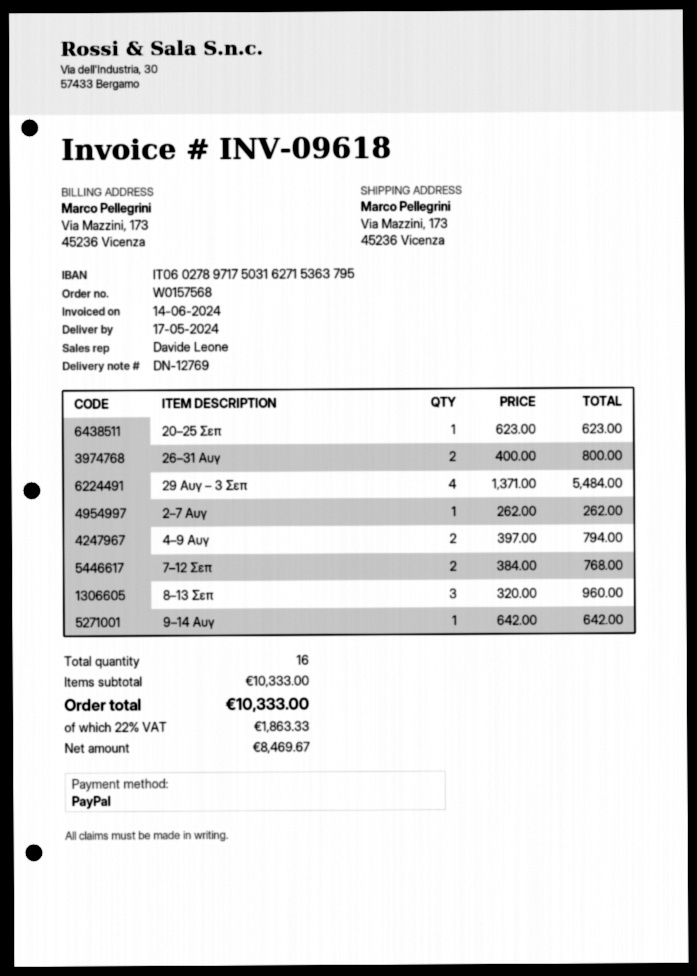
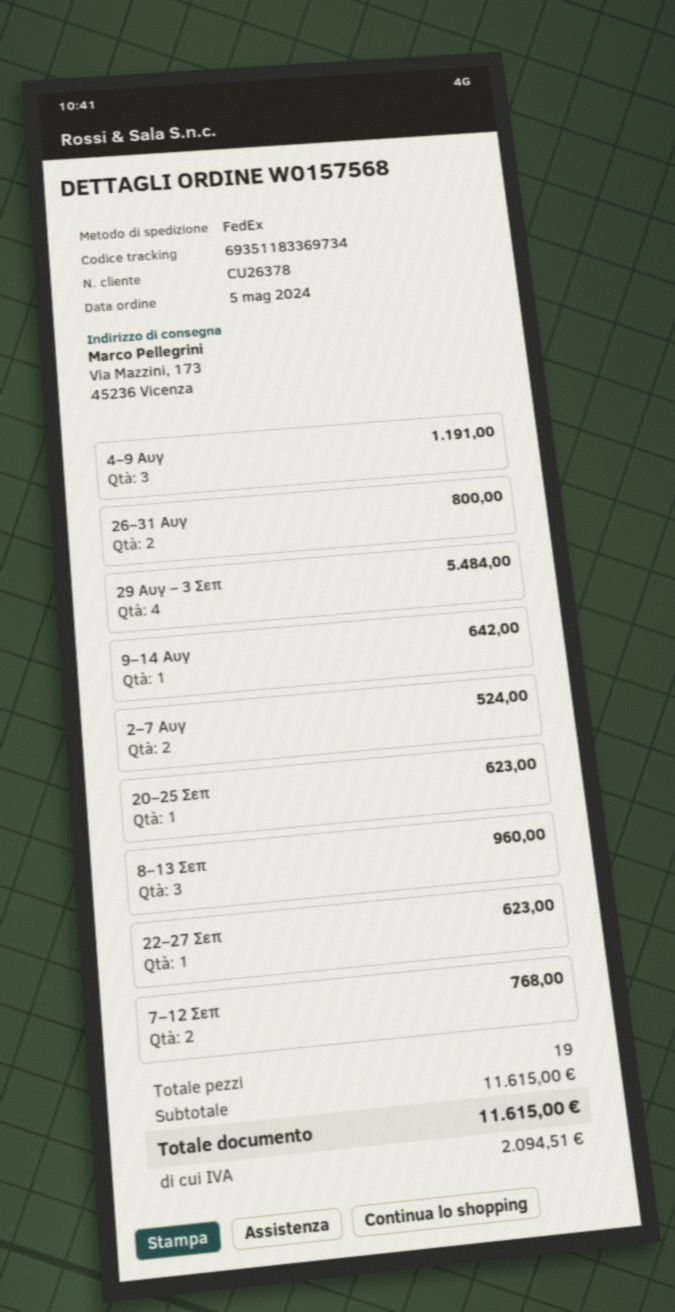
2–7 Αυγ: 1 for 262.00 -> 2 for 524.00
4–9 Αυγ: 2 for 794.00 -> 3 for 1191.00
22–27 Σεπ: none -> 1 for 623.00
total quantity: 16 -> 19
subtotal: 10333.00 -> 11615.00
tax: 1863.33 -> 2094.51
total: 10333.00 -> 11615.00

